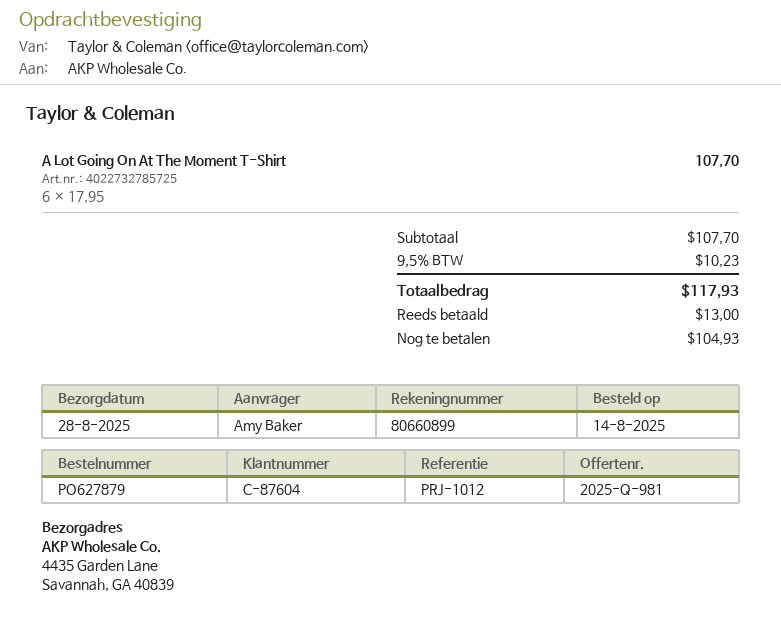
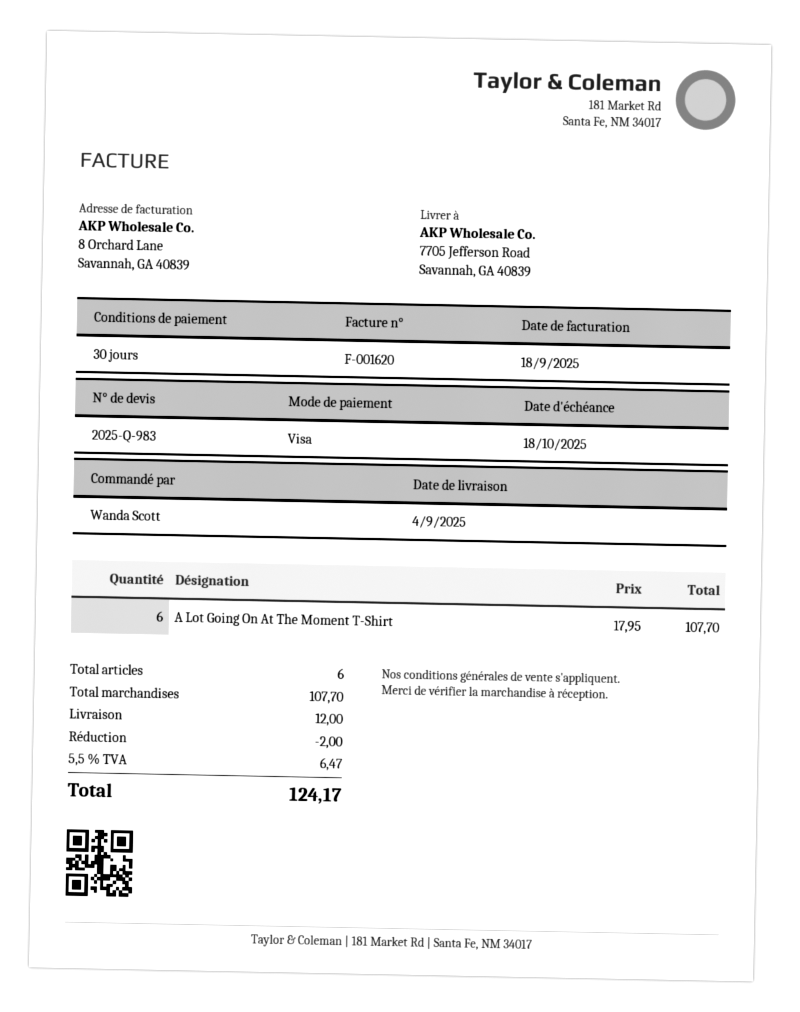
quote number: 2025-Q-981 -> 2025-Q-983
delivery date: 2025-08-28 -> 2025-09-04
ordered by: Amy Baker -> Wanda Scott
ship to: 4435 Garden Lane, Savannah, GA 40839 -> 7705 Jefferson Road, Savannah, GA 40839
discount: none -> 2.00
shipping: none -> 12.00
tax: 9.5% = 10.23 -> 5.5% = 6.47
total: 117.93 -> 124.17

